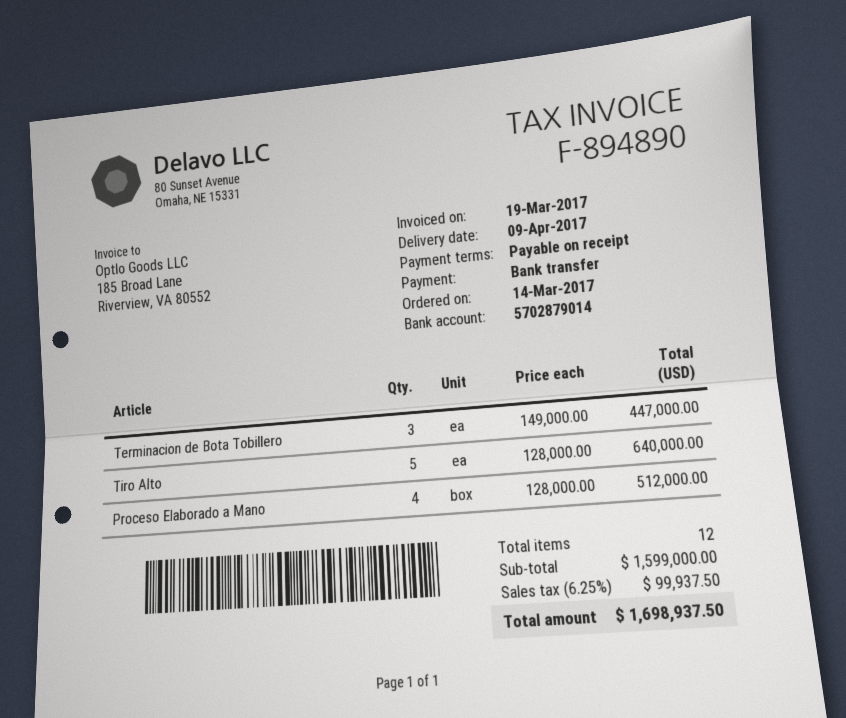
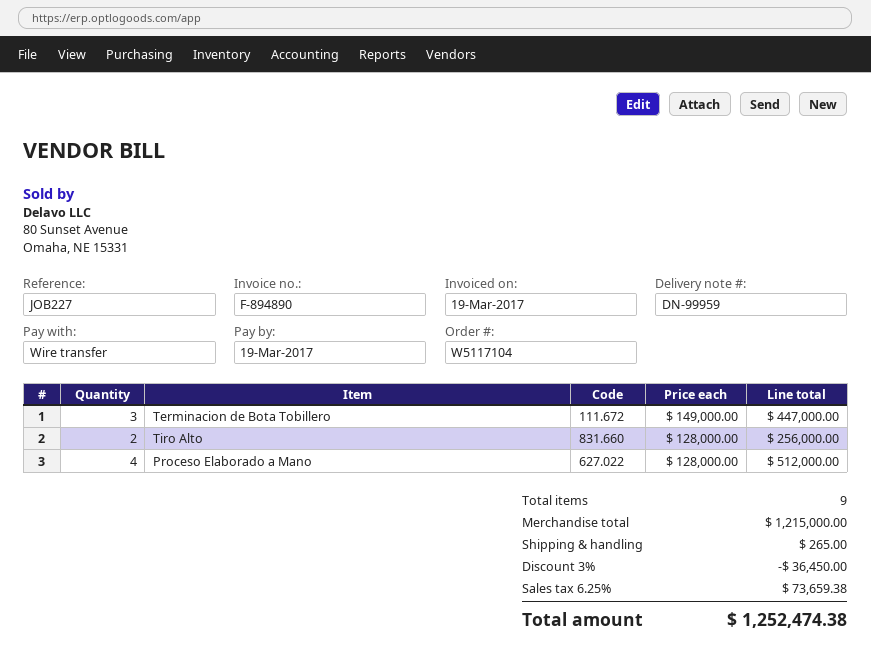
Tiro Alto: 5 x 128000.00 = 640000.00 -> 2 x 128000.00 = 256000.00
total quantity: 12 -> 9
subtotal: 1599000.00 -> 1215000.00
discount: none -> 3% = 36450.00
shipping: none -> 265.00
tax: 6.25% = 99937.50 -> 6.25% = 73659.38
total: 1698937.50 -> 1252474.38

